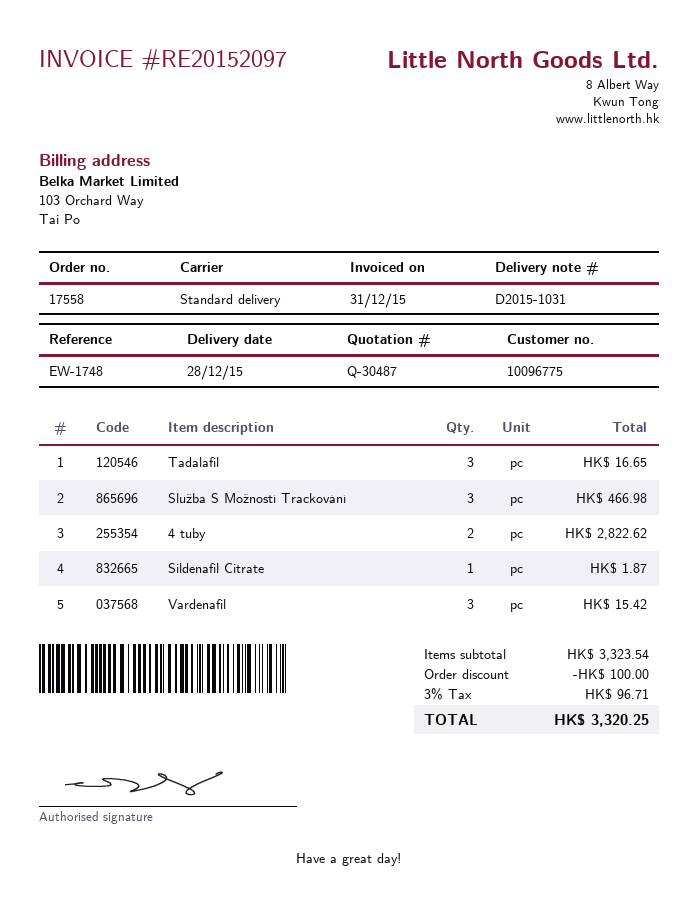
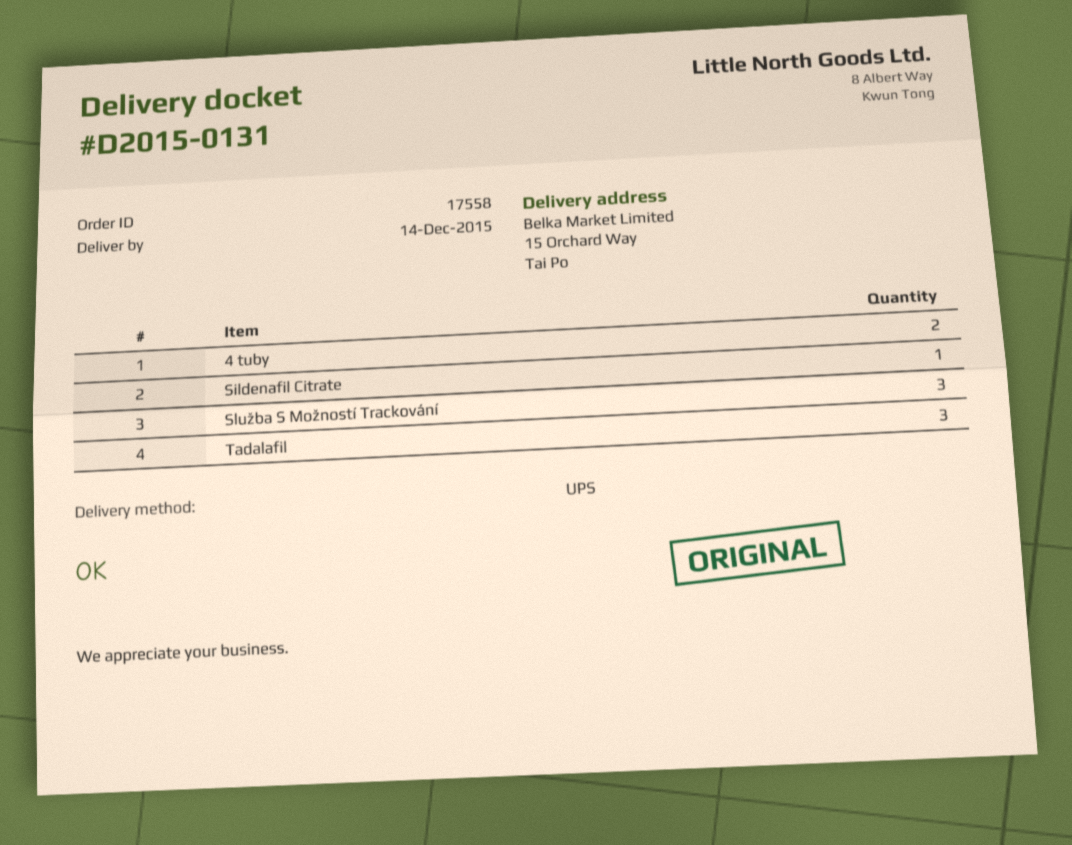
delivery note number: D2015-1031 -> D2015-0131
delivery date: 2015-12-28 -> 2015-12-14
shipping method: standard -> UPS
Vardenafil: 3 -> none

